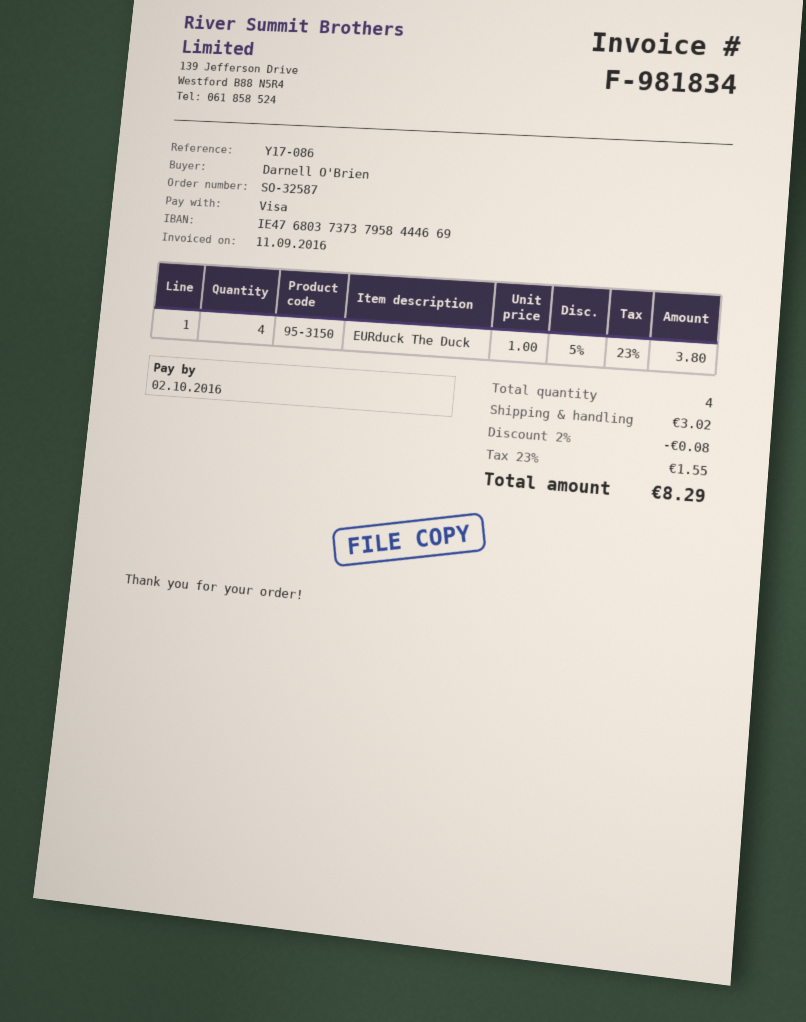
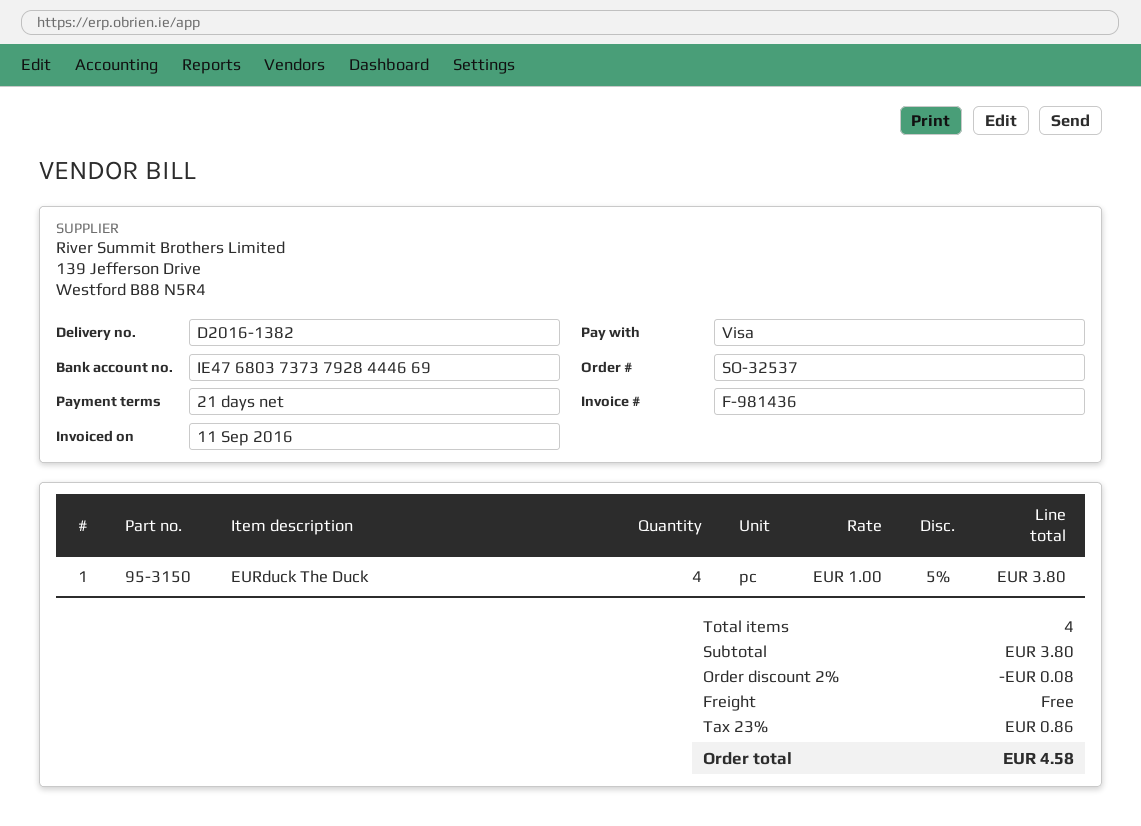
order number: SO-32587 -> SO-32537
invoice number: F-981834 -> F-981436
bank account: IE47680373737958444669 -> IE47680373737928444669
shipping: 3.02 -> 0.00
tax: 23% = 1.55 -> 23% = 0.86
total: 8.29 -> 4.58

